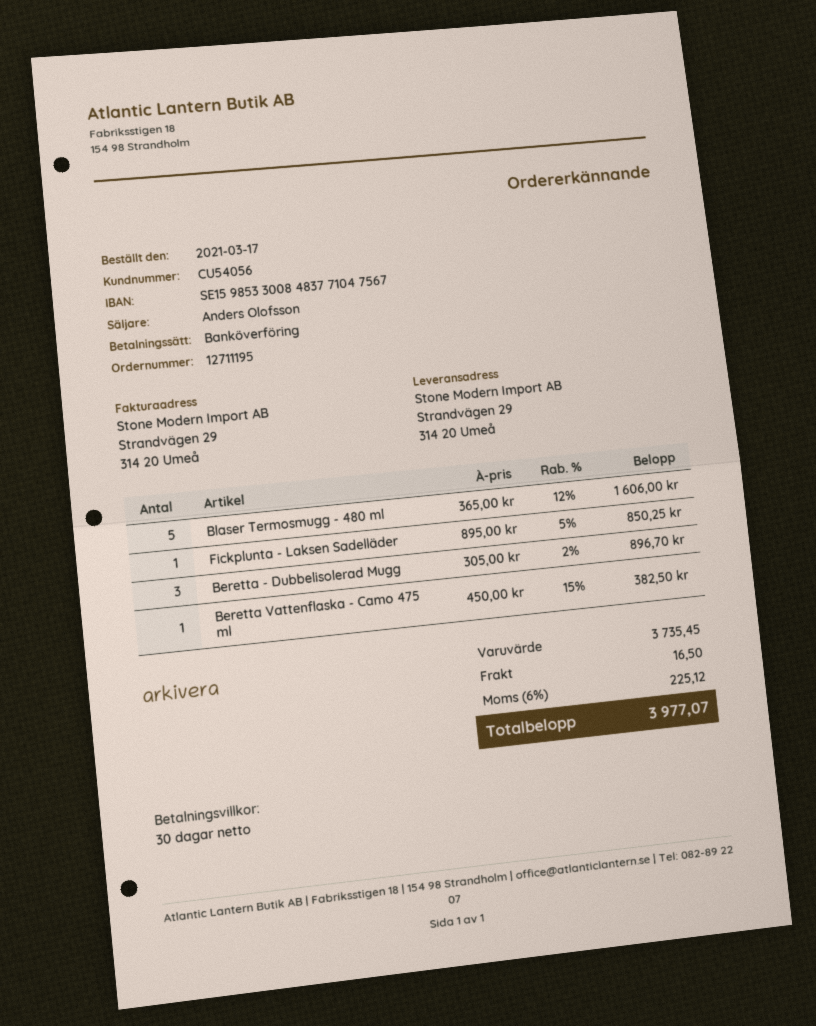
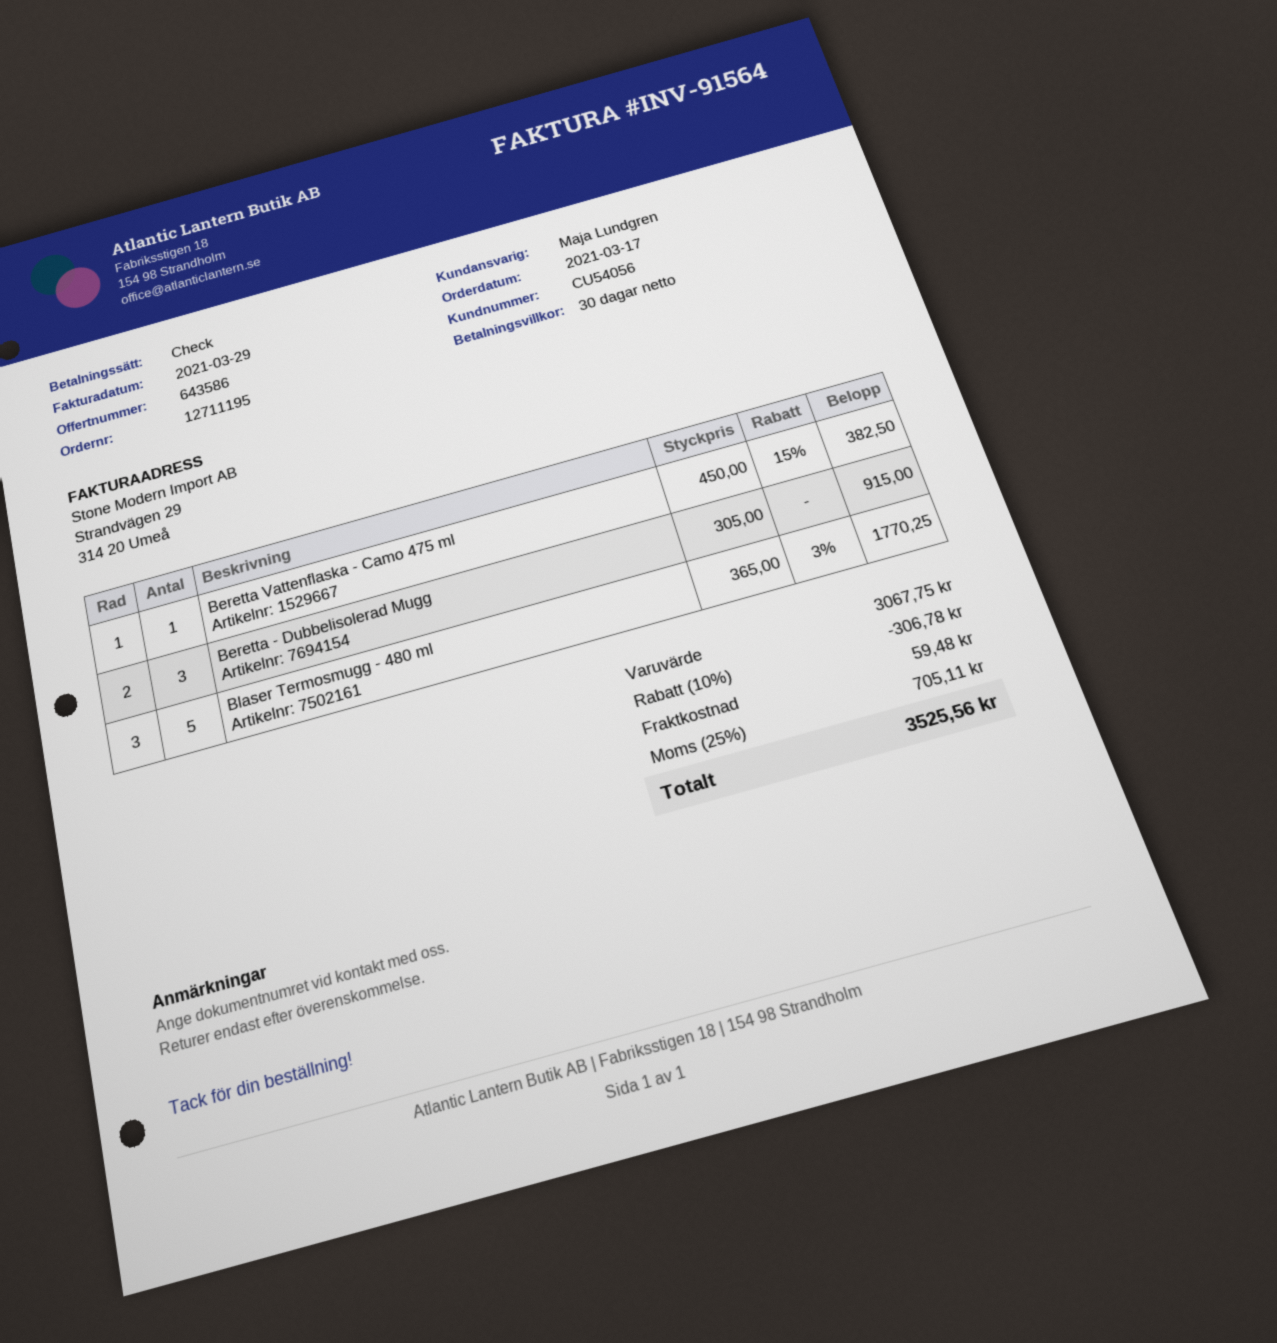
sales rep: Anders Olofsson -> Maja Lundgren
payment method: bank transfer -> cheque
Blaser Termosmugg - 480 ml: 5 x 365.00 - 12% = 1606.00 -> 5 x 365.00 - 3% = 1770.25
Fickplunta - Laksen Sadelläder: 1 x 895.00 - 5% = 850.25 -> none
Beretta - Dubbelisolerad Mugg: 3 x 305.00 - 2% = 896.70 -> 3 x 305.00 = 915.00
subtotal: 3735.45 -> 3067.75
discount: none -> 10% = 306.78
shipping: 16.50 -> 59.48
tax: 6% = 225.12 -> 25% = 705.11
total: 3977.07 -> 3525.56

